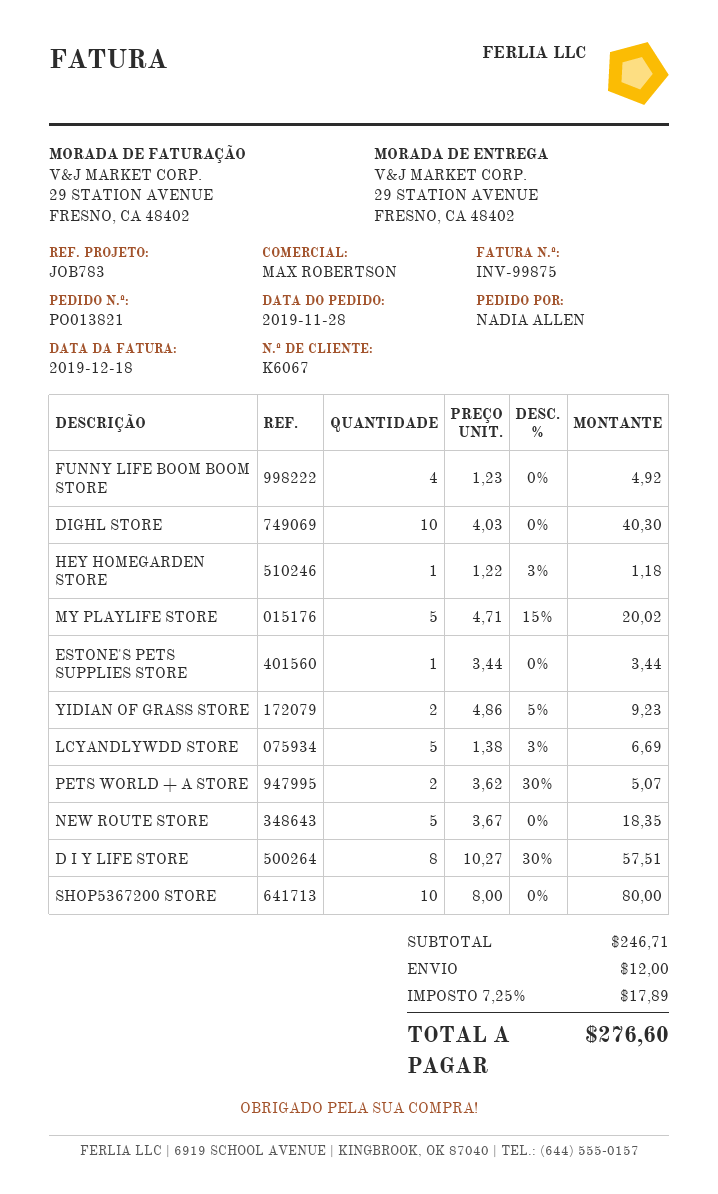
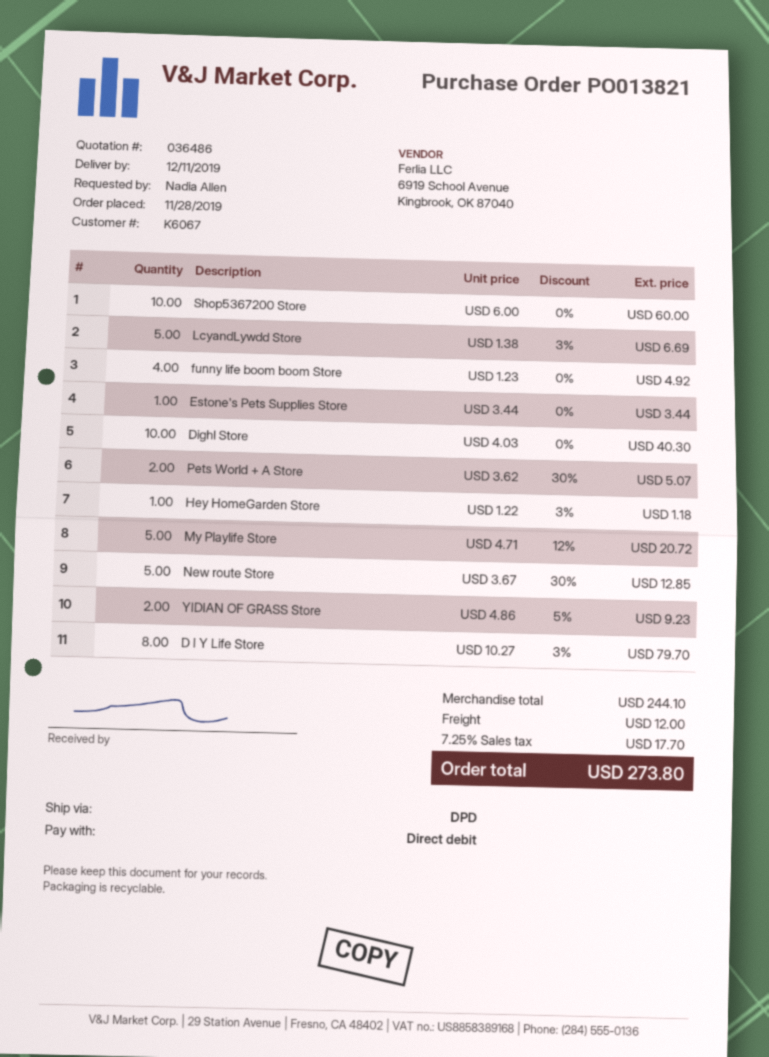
MY PLAYLIFE STORE: 5 x 4.71 - 15% = 20.02 -> 5 x 4.71 - 12% = 20.72
NEW ROUTE STORE: 5 x 3.67 = 18.35 -> 5 x 3.67 - 30% = 12.85
D I Y LIFE STORE: 8 x 10.27 - 30% = 57.51 -> 8 x 10.27 - 3% = 79.70
SHOP5367200 STORE: 10 x 8.00 = 80.00 -> 10 x 6.00 = 60.00
subtotal: 246.71 -> 244.10
tax: 7.25% = 17.89 -> 7.25% = 17.70
total: 276.60 -> 273.80

